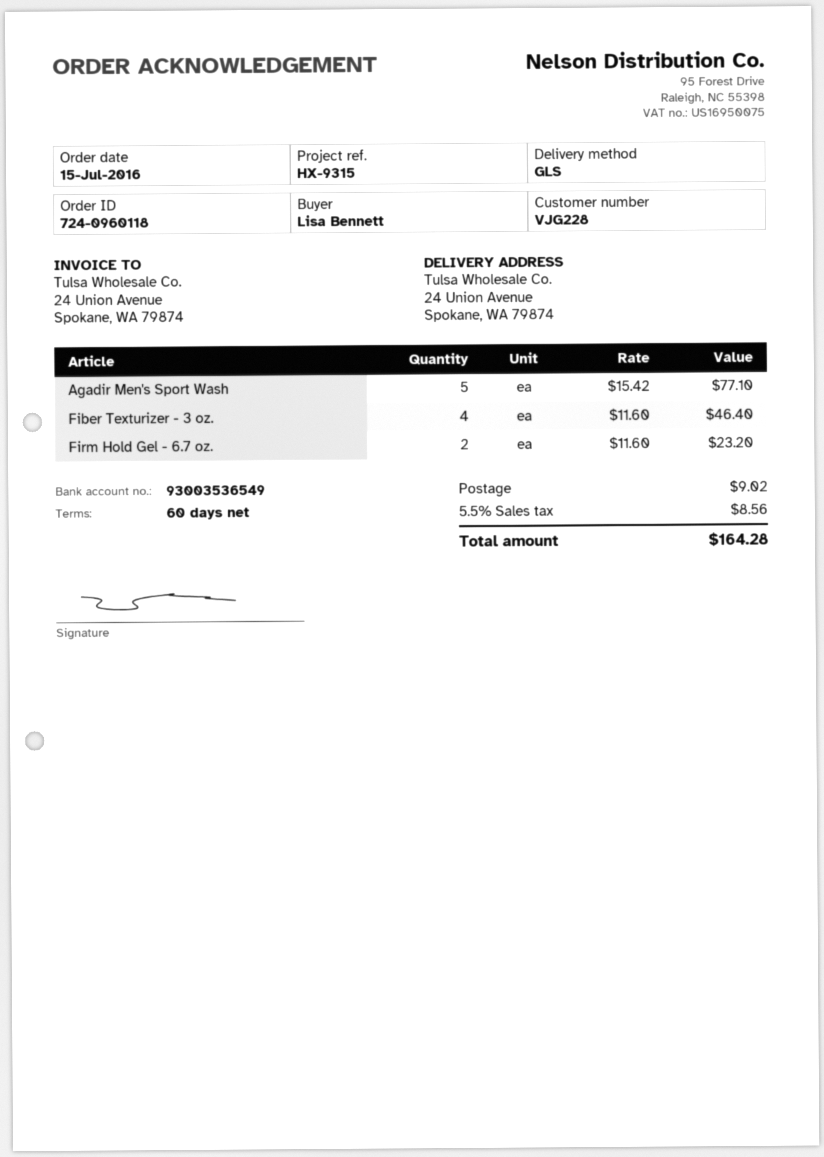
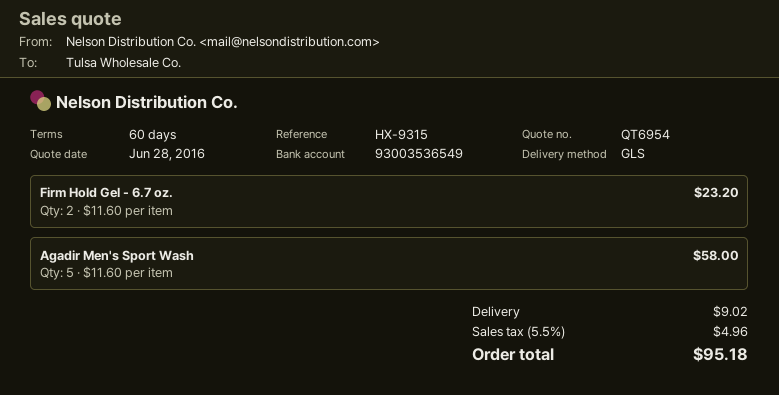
Agadir Men's Sport Wash: 5 x 15.42 = 77.10 -> 5 x 11.60 = 58.00
Fiber Texturizer - 3 oz.: 4 x 11.60 = 46.40 -> none
tax: 5.5% = 8.56 -> 5.5% = 4.96
total: 164.28 -> 95.18

